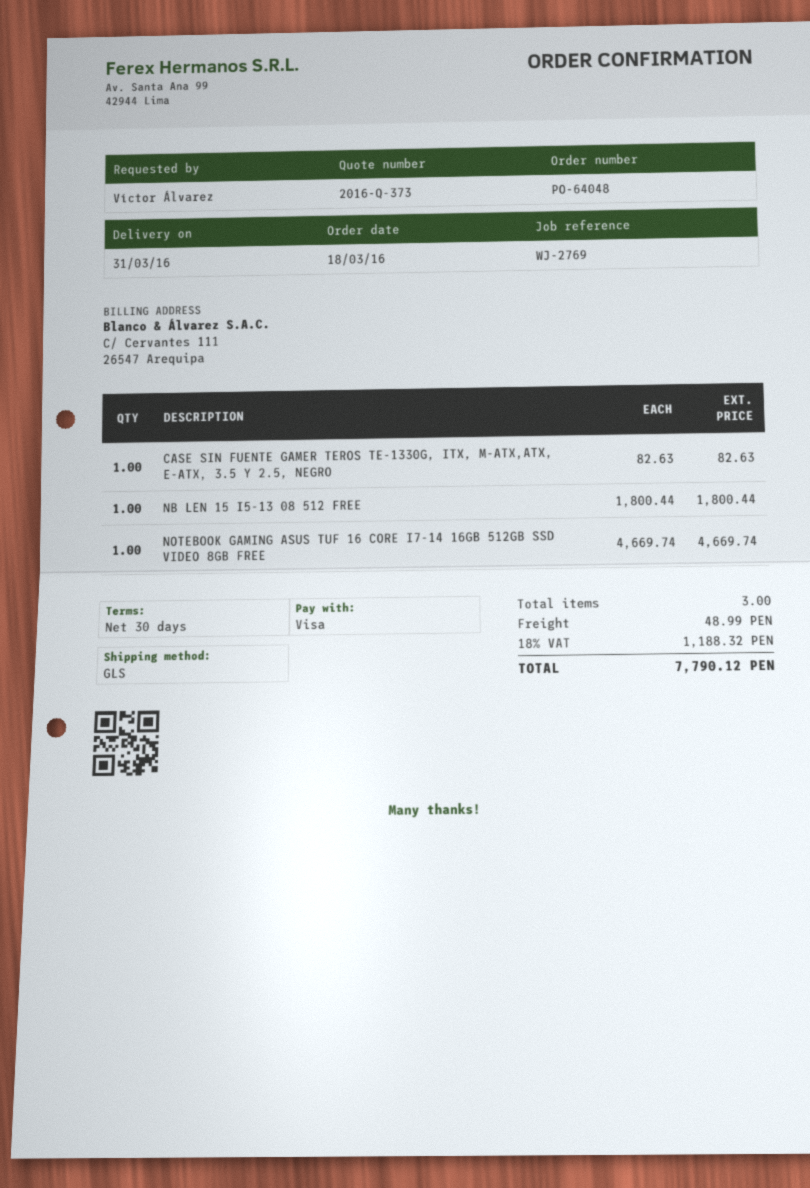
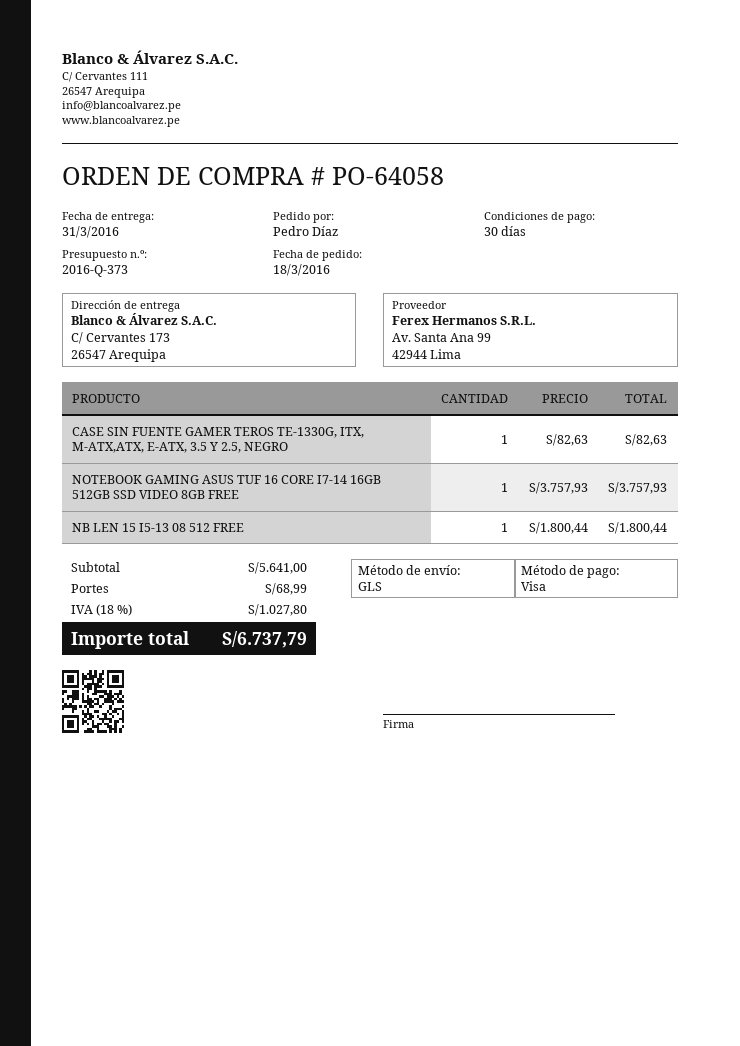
order number: PO-64048 -> PO-64058
ordered by: Víctor Álvarez -> Pedro Díaz
NOTEBOOK GAMING ASUS TUF 16 CORE I7-14 16GB 512GB SSD VIDEO 8GB FREE: 1 x 4669.74 = 4669.74 -> 1 x 3757.93 = 3757.93
shipping: 48.99 -> 68.99
tax: 18% = 1188.32 -> 18% = 1027.80
total: 7790.12 -> 6737.79

